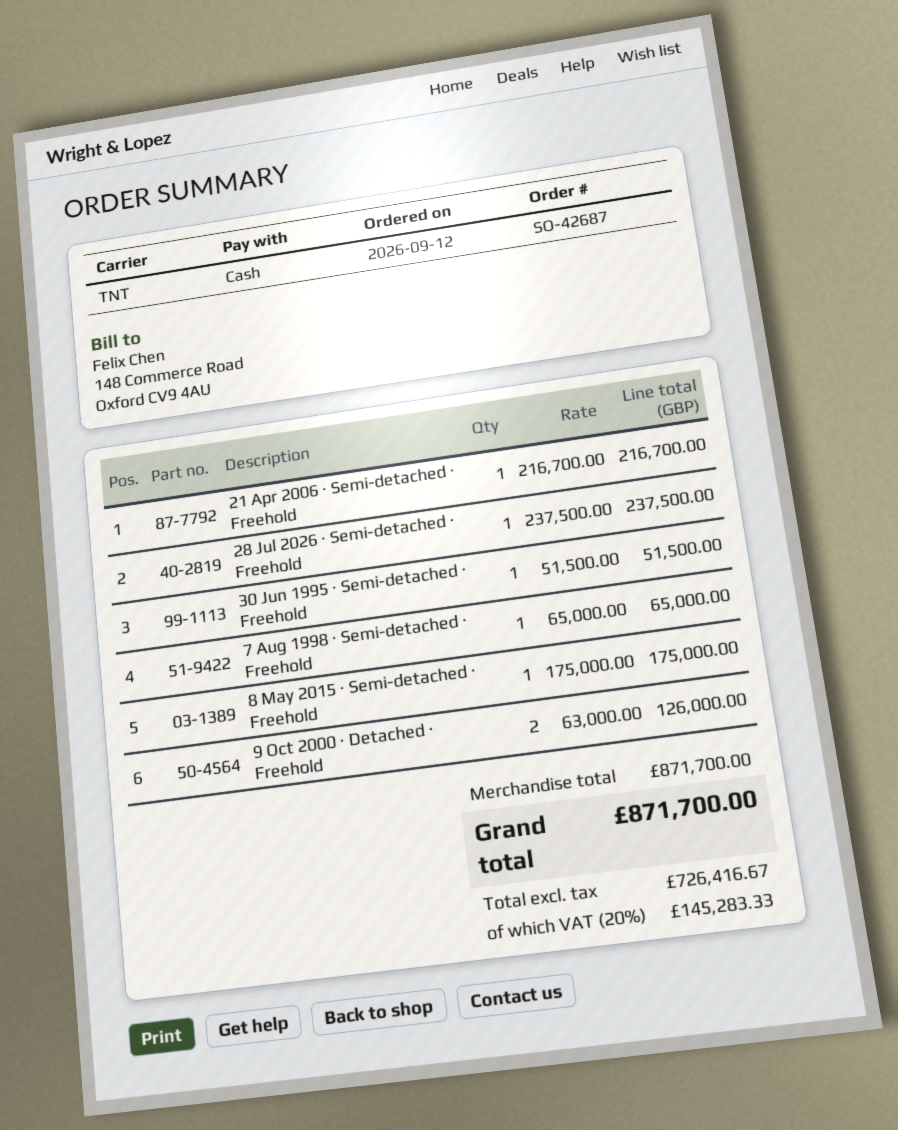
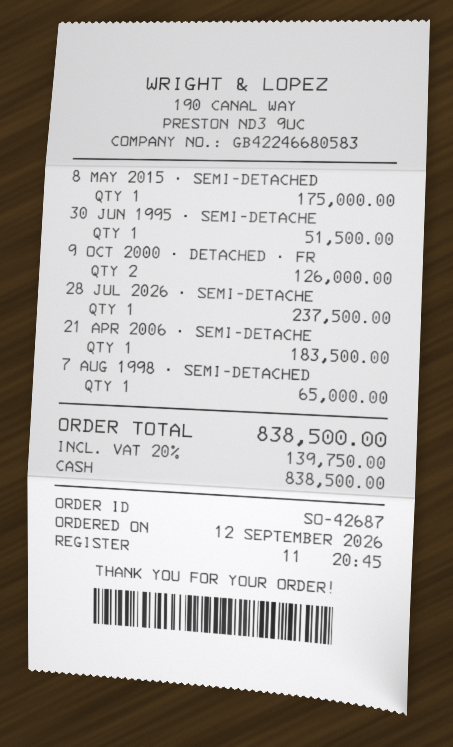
21 Apr 2006 · Semi-detached · Freehold: 1 for 216700.00 -> 1 for 183500.00
tax: 20% = 145283.33 -> 20% = 139750.00
total: 871700.00 -> 838500.00

